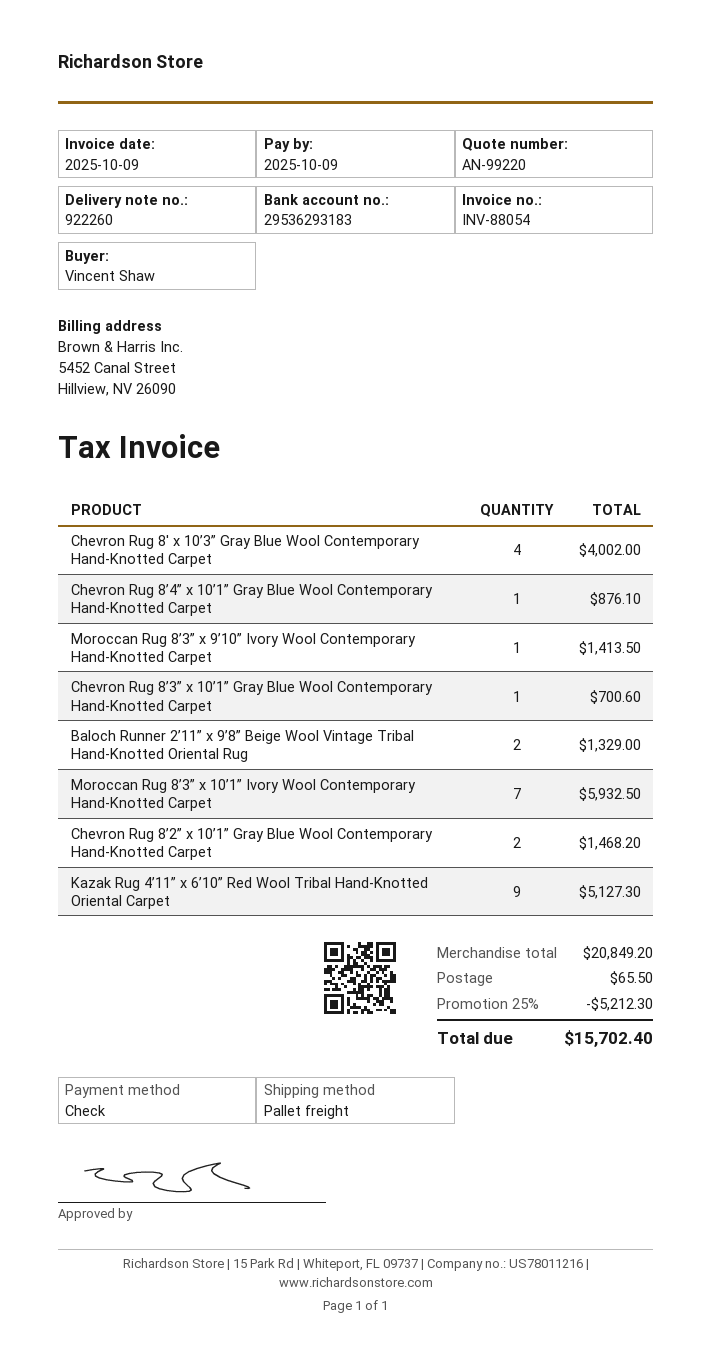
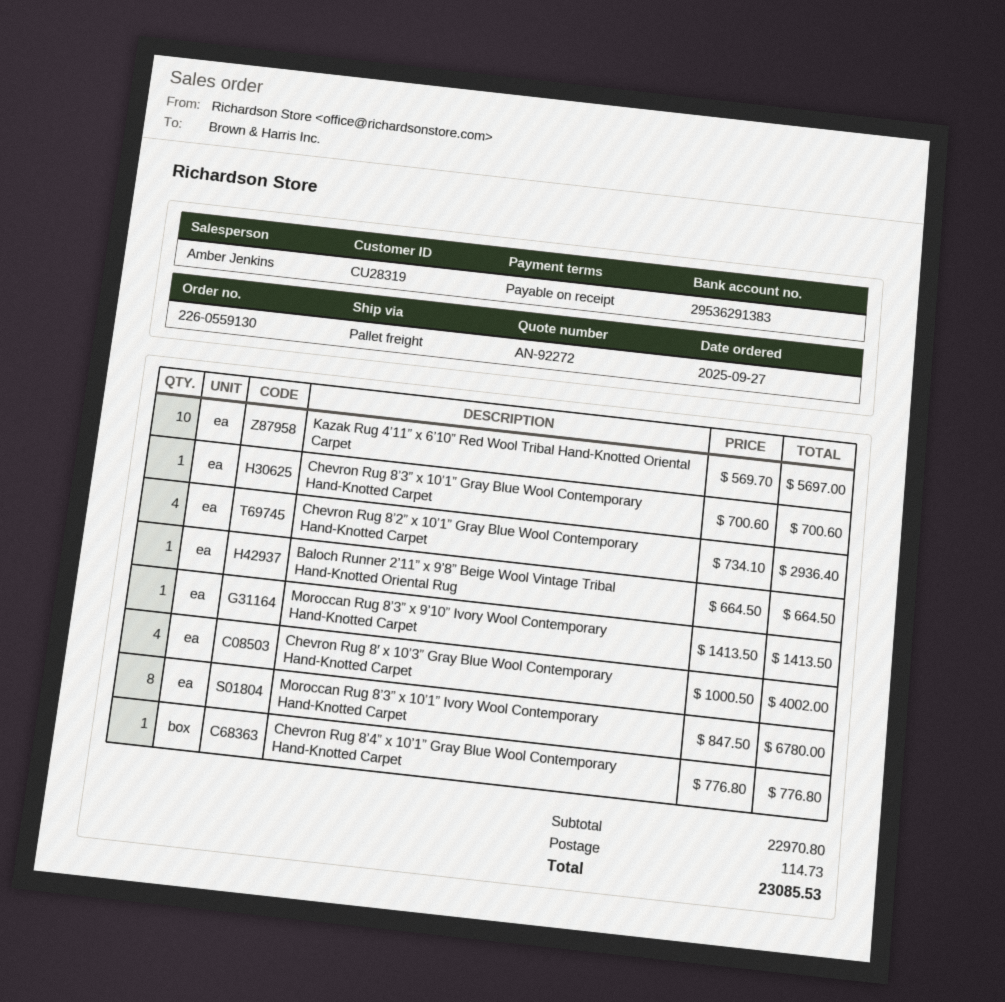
quote number: AN-99220 -> AN-92272
bank account: 29536293183 -> 29536291383
Chevron Rug 8’4” x 10’1” Gray Blue Wool Contemporary Hand-Knotted Carpet: 1 for 876.10 -> 1 for 776.80
Baloch Runner 2’11” x 9’8” Beige Wool Vintage Tribal Hand-Knotted Oriental Rug: 2 for 1329.00 -> 1 for 664.50
Moroccan Rug 8’3” x 10’1” Ivory Wool Contemporary Hand-Knotted Carpet: 7 for 5932.50 -> 8 for 6780.00
Chevron Rug 8’2” x 10’1” Gray Blue Wool Contemporary Hand-Knotted Carpet: 2 for 1468.20 -> 4 for 2936.40
Kazak Rug 4’11” x 6’10” Red Wool Tribal Hand-Knotted Oriental Carpet: 9 for 5127.30 -> 10 for 5697.00
subtotal: 20849.20 -> 22970.80
discount: 25% = 5212.30 -> none
shipping: 65.50 -> 114.73
total: 15702.40 -> 23085.53

